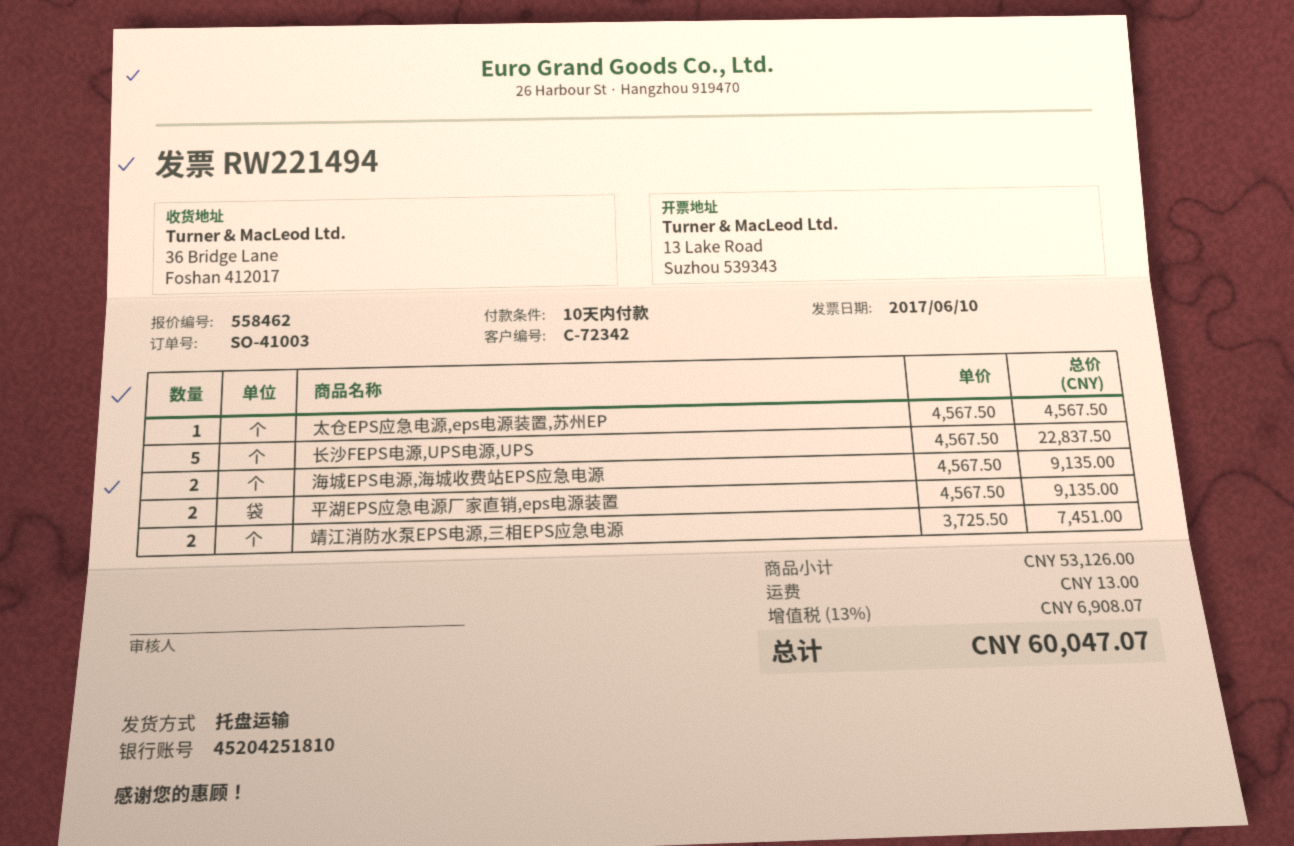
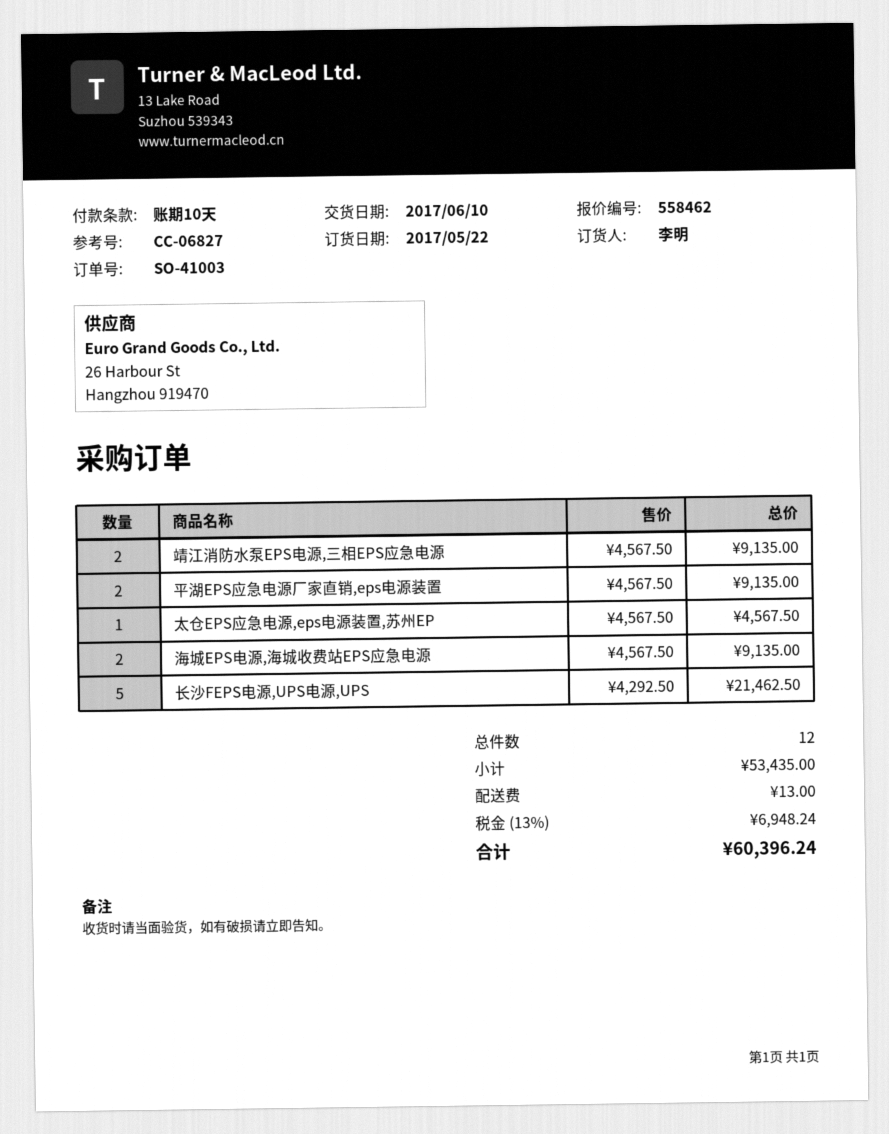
长沙FEPS电源,UPS电源,UPS: 5 x 4567.50 = 22837.50 -> 5 x 4292.50 = 21462.50
靖江消防水泵EPS电源,三相EPS应急电源: 2 x 3725.50 = 7451.00 -> 2 x 4567.50 = 9135.00
subtotal: 53126.00 -> 53435.00
tax: 13% = 6908.07 -> 13% = 6948.24
total: 60047.07 -> 60396.24

